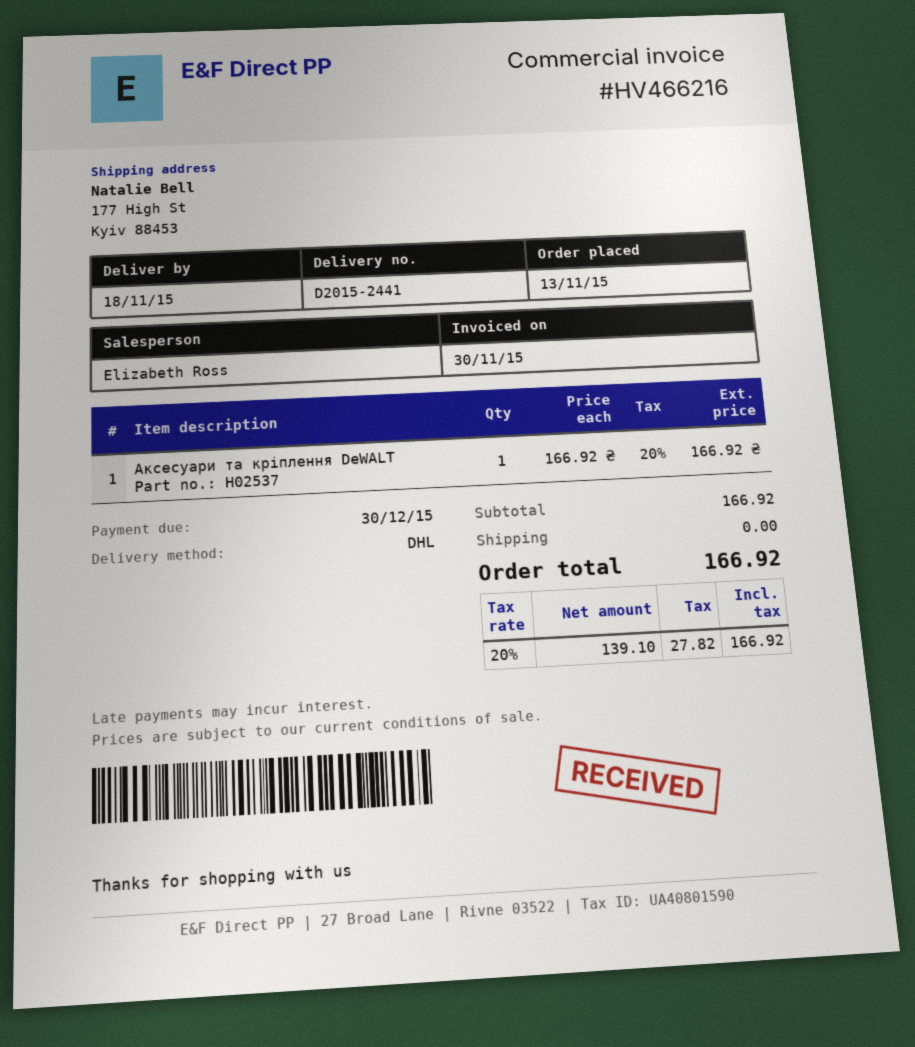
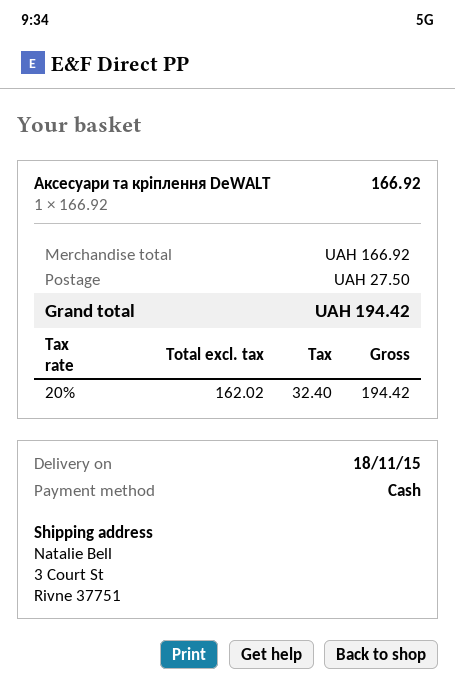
ship to: 177 High St, Kyiv 88453 -> 3 Court St, Rivne 37751
shipping: 0.00 -> 27.50
net: 139.10 -> 162.02
tax: 20% = 27.82 -> 20% = 32.40
total: 166.92 -> 194.42

